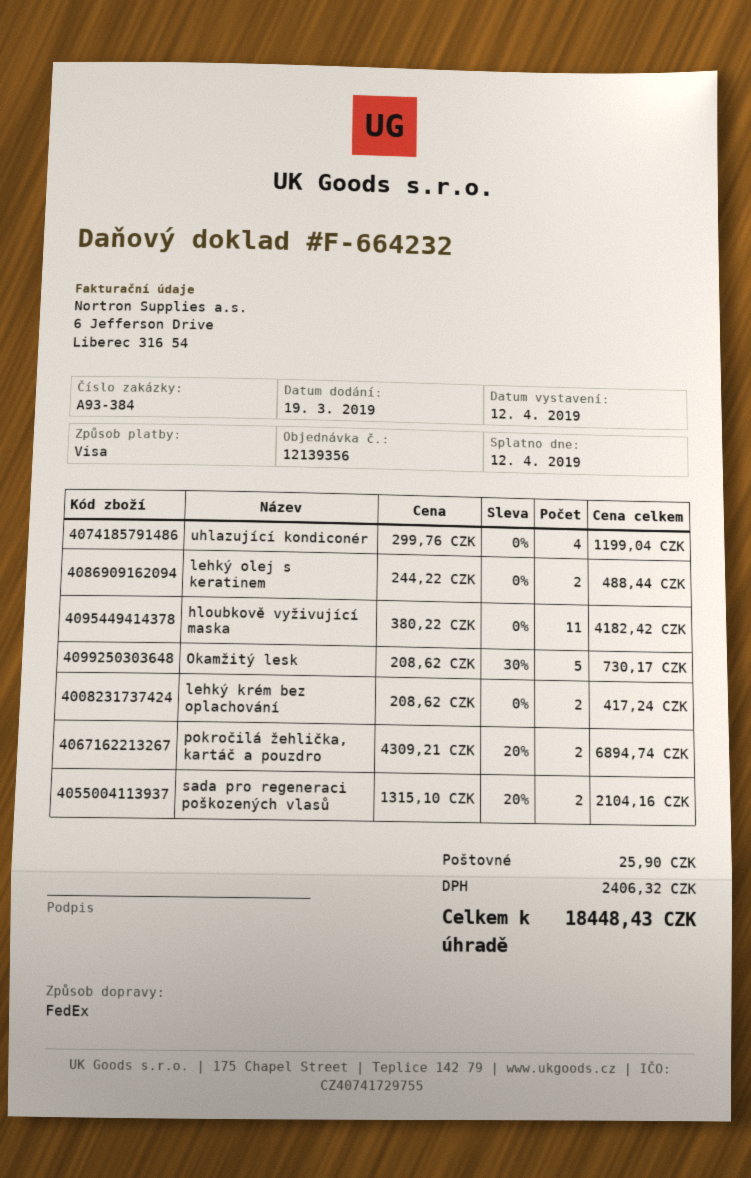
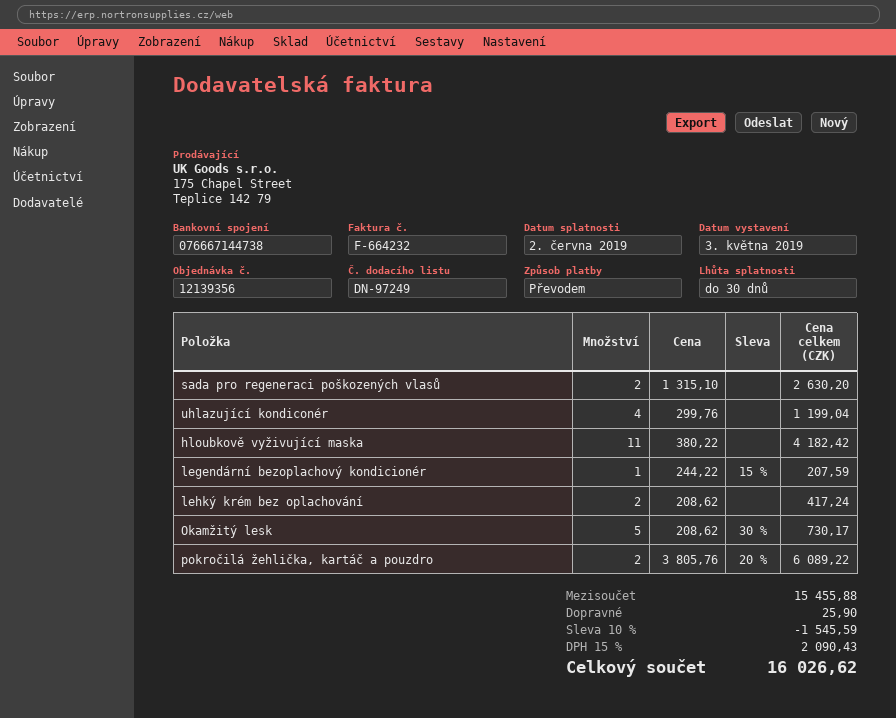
invoice date: 2019-04-12 -> 2019-05-03
due date: 2019-04-12 -> 2019-06-02
payment method: Visa -> bank transfer
lehký olej s keratinem: 2 x 244.22 = 488.44 -> none
pokročilá žehlička, kartáč a pouzdro: 2 x 4309.21 - 20% = 6894.74 -> 2 x 3805.76 - 20% = 6089.22
sada pro regeneraci poškozených vlasů: 2 x 1315.10 - 20% = 2104.16 -> 2 x 1315.10 = 2630.20
legendární bezoplachový kondicionér: none -> 1 x 244.22 - 15% = 207.59
discount: none -> 10% = 1545.59
tax: 2406.32 -> 2090.43
total: 18448.43 -> 16026.62

